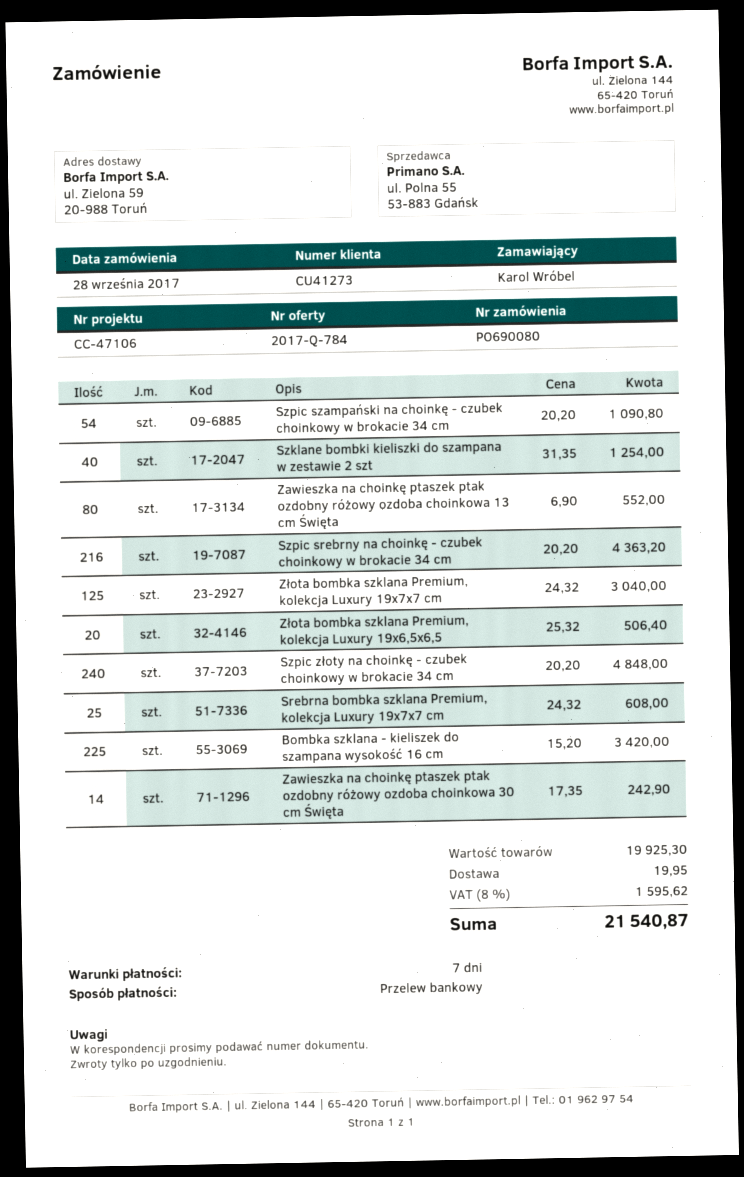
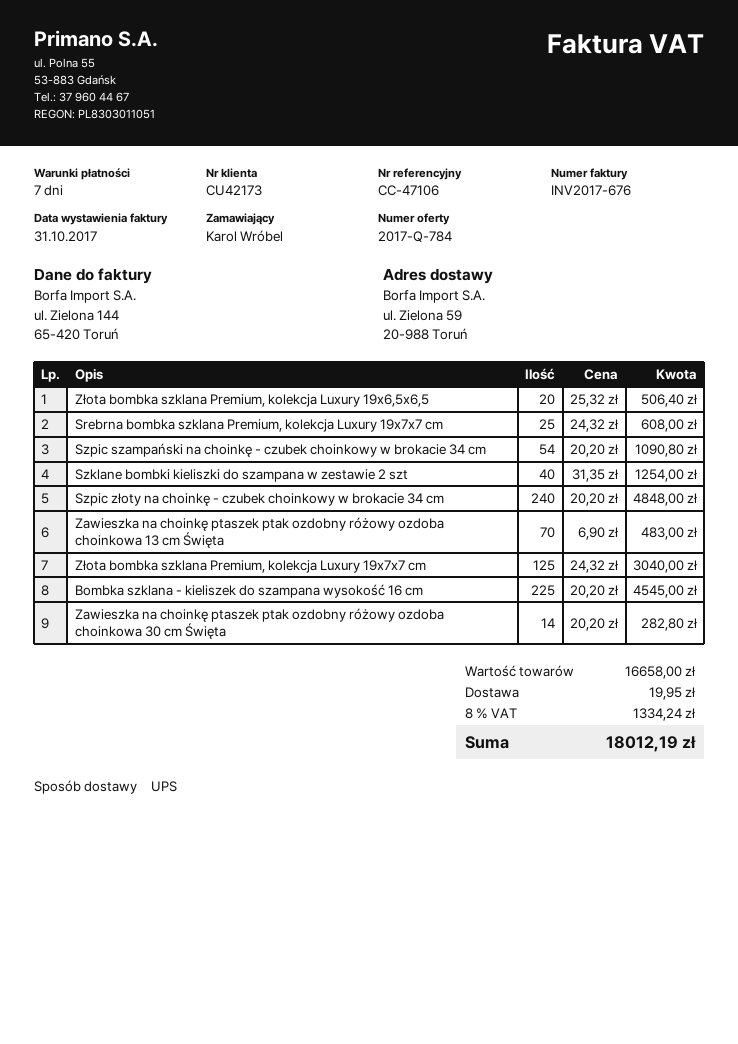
customer number: CU41273 -> CU42173
Zawieszka na choinkę ptaszek ptak ozdobny różowy ozdoba choinkowa 13 cm Święta: 80 x 6.90 = 552.00 -> 70 x 6.90 = 483.00
Szpic srebrny na choinkę - czubek choinkowy w brokacie 34 cm: 216 x 20.20 = 4363.20 -> none
Bombka szklana - kieliszek do szampana wysokość 16 cm: 225 x 15.20 = 3420.00 -> 225 x 20.20 = 4545.00
Zawieszka na choinkę ptaszek ptak ozdobny różowy ozdoba choinkowa 30 cm Święta: 14 x 17.35 = 242.90 -> 14 x 20.20 = 282.80
subtotal: 19925.30 -> 16658.00
tax: 8% = 1595.62 -> 8% = 1334.24
total: 21540.87 -> 18012.19

